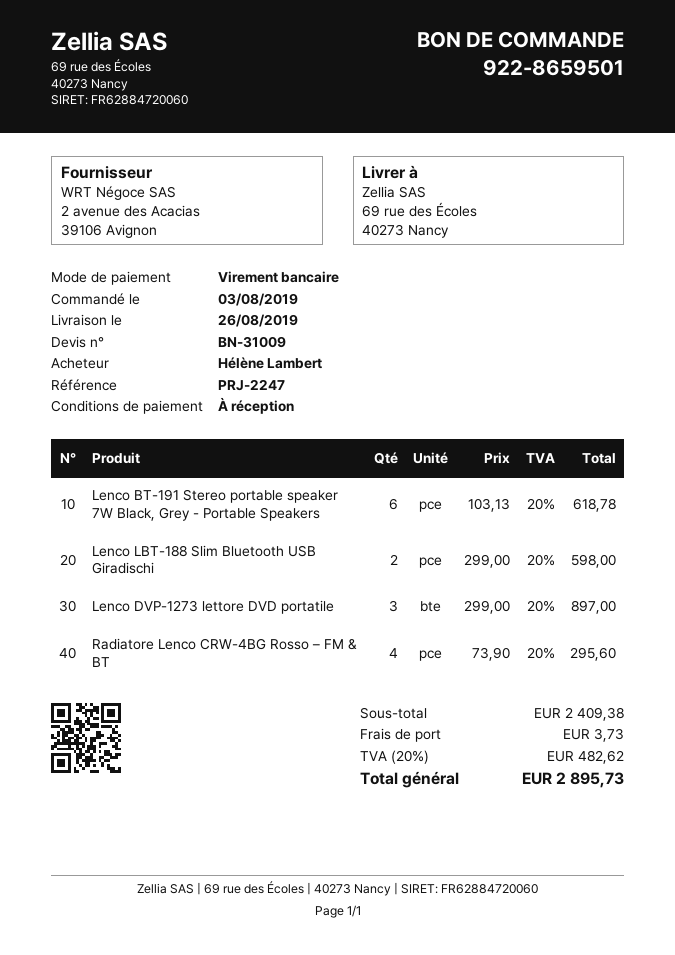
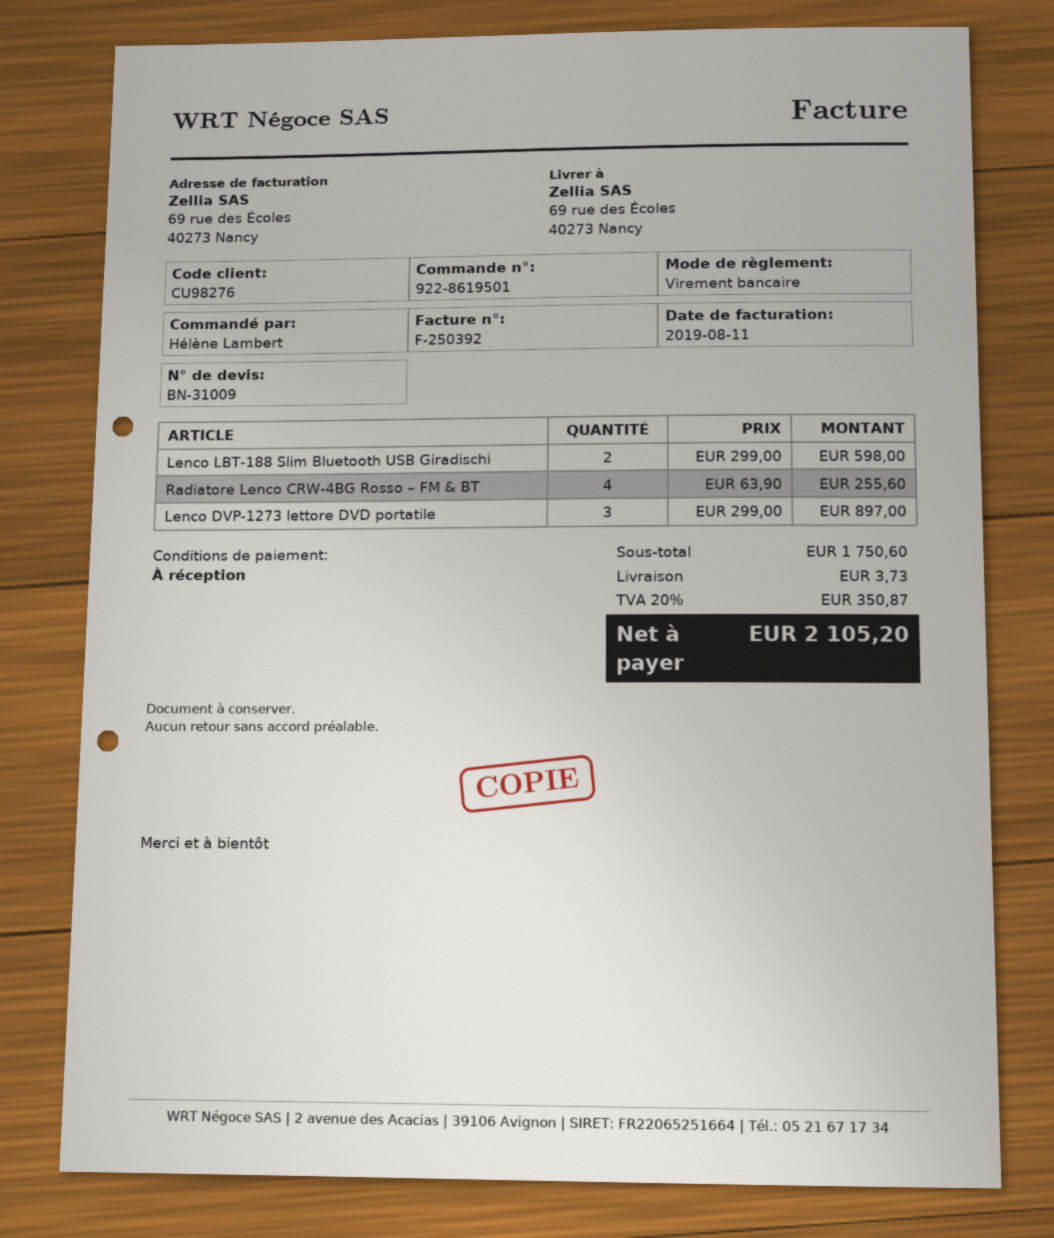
order number: 922-8659501 -> 922-8619501
Lenco BT-191 Stereo portable speaker 7W Black, Grey - Portable Speakers: 6 x 103.13 = 618.78 -> none
Radiatore Lenco CRW‑4BG Rosso – FM & BT: 4 x 73.90 = 295.60 -> 4 x 63.90 = 255.60
subtotal: 2409.38 -> 1750.60
tax: 20% = 482.62 -> 20% = 350.87
total: 2895.73 -> 2105.20

